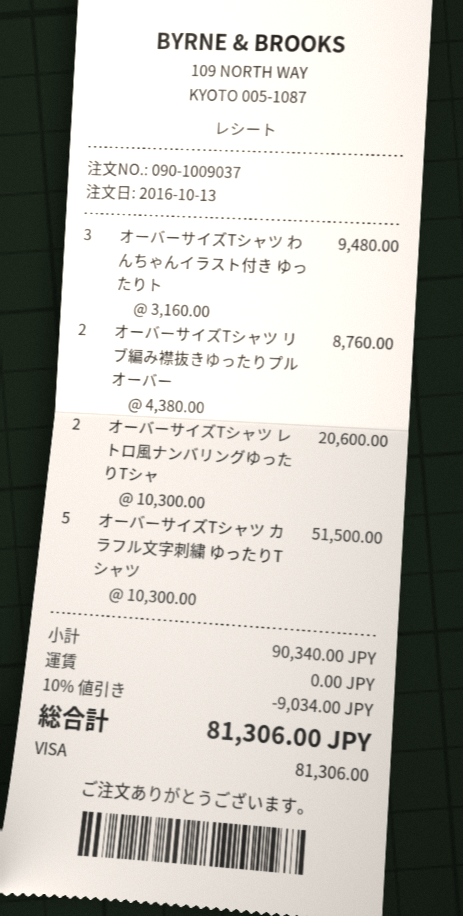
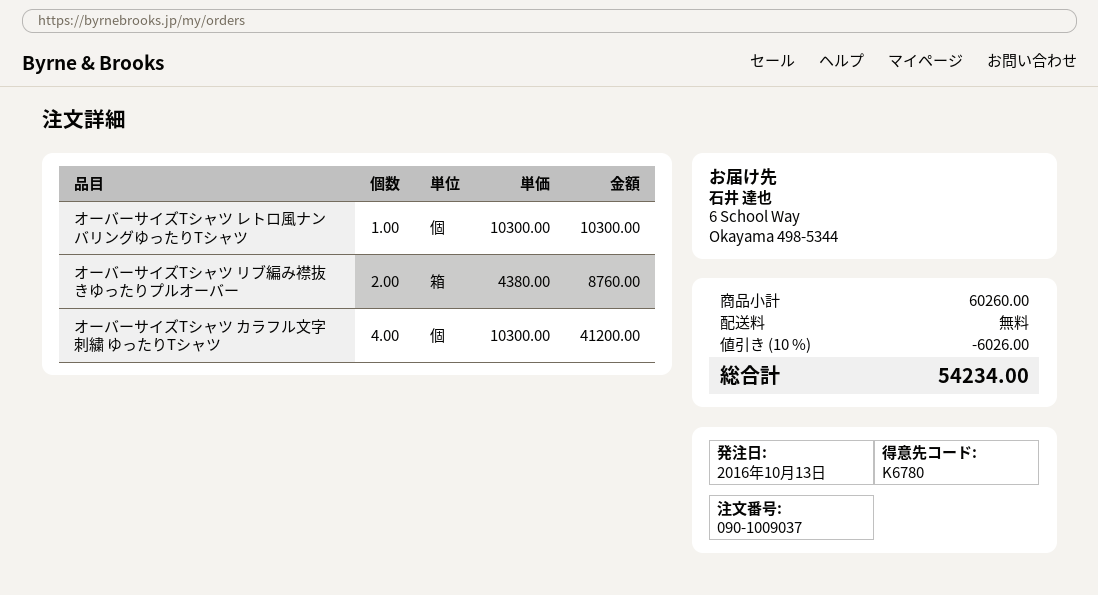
オーバーサイズTシャツ わんちゃんイラスト付き ゆったりト: 3 x 3160.00 = 9480.00 -> none
オーバーサイズTシャツ レトロ風ナンバリングゆったりTシャ: 2 x 10300.00 = 20600.00 -> 1 x 10300.00 = 10300.00
オーバーサイズTシャツ カラフル文字刺繍 ゆったりTシャツ: 5 x 10300.00 = 51500.00 -> 4 x 10300.00 = 41200.00
subtotal: 90340.00 -> 60260.00
discount: 10% = 9034.00 -> 10% = 6026.00
total: 81306.00 -> 54234.00

